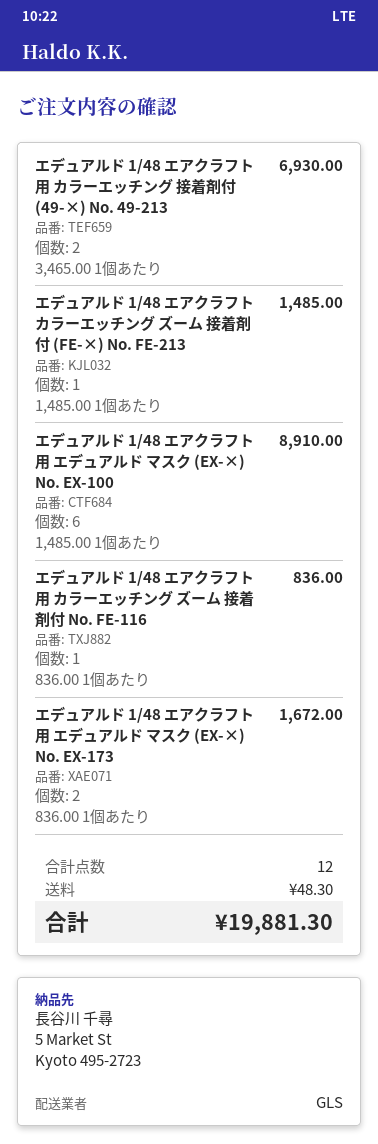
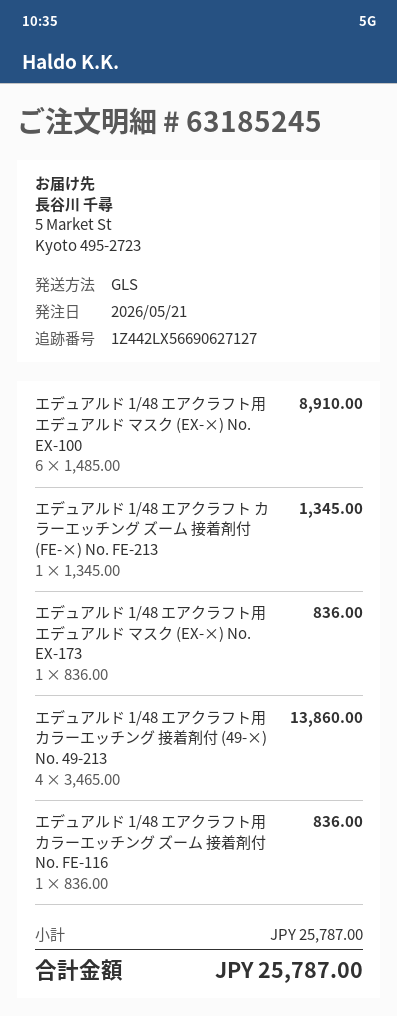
エデュアルド 1/48 エアクラフト用 カラーエッチング 接着剤付 (49-×) No. 49-213: 2 x 3465.00 = 6930.00 -> 4 x 3465.00 = 13860.00
エデュアルド 1/48 エアクラフト カラーエッチング ズーム 接着剤付 (FE-×) No. FE-213: 1 x 1485.00 = 1485.00 -> 1 x 1345.00 = 1345.00
エデュアルド 1/48 エアクラフト用 エデュアルド マスク (EX-×) No. EX-173: 2 x 836.00 = 1672.00 -> 1 x 836.00 = 836.00
shipping: 48.30 -> none
total: 19881.30 -> 25787.00

